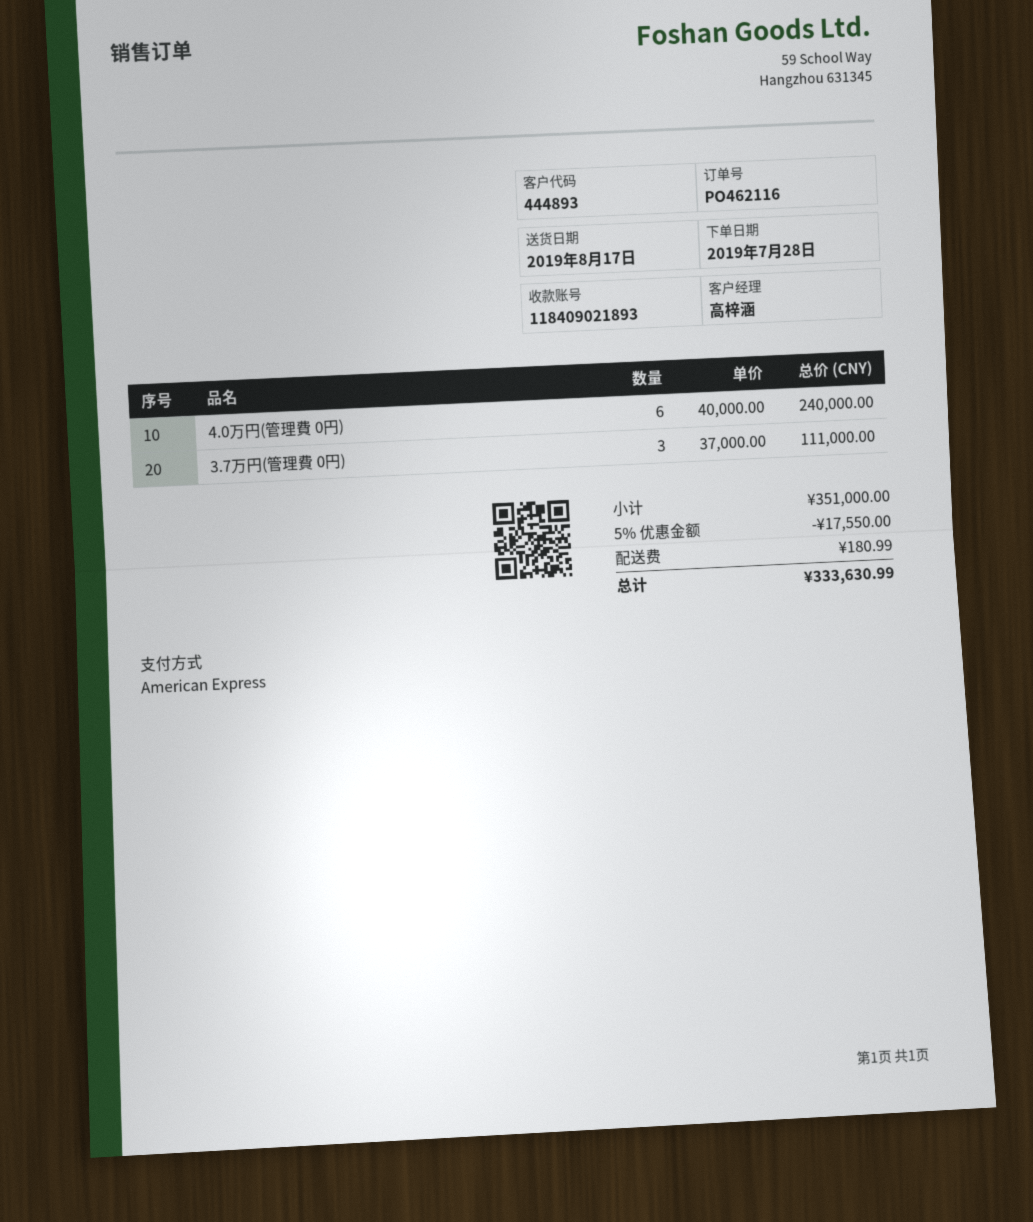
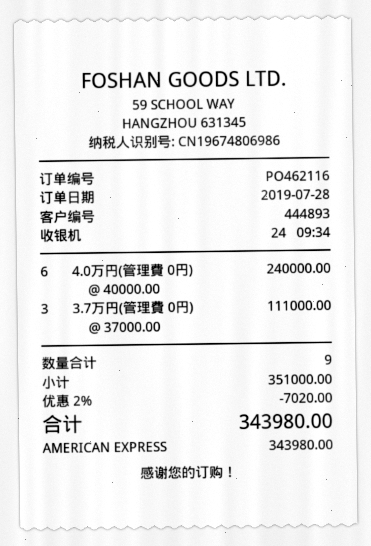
discount: 5% = 17550.00 -> 2% = 7020.00
shipping: 180.99 -> none
total: 333630.99 -> 343980.00

